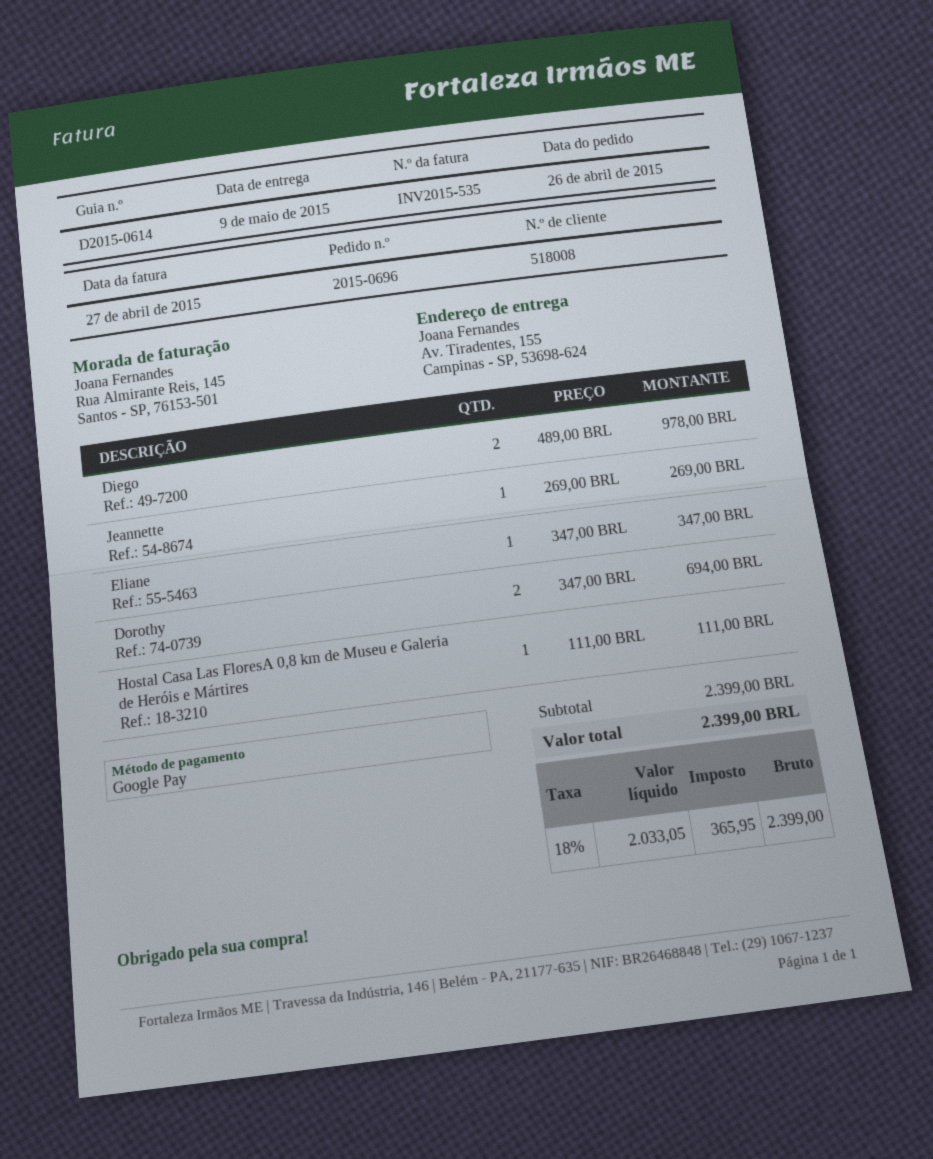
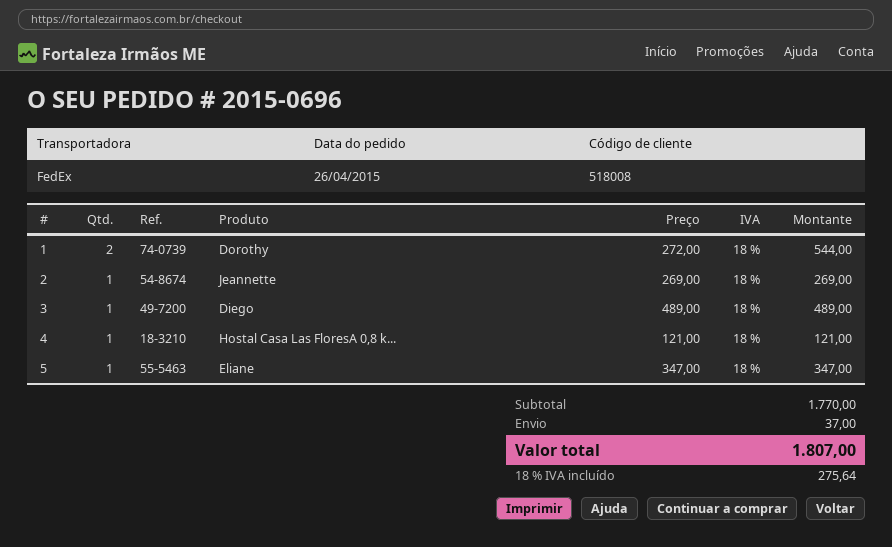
Diego: 2 x 489.00 = 978.00 -> 1 x 489.00 = 489.00
Dorothy: 2 x 347.00 = 694.00 -> 2 x 272.00 = 544.00
Hostal Casa Las FloresA 0,8 km de Museu e Galeria de Heróis e Mártires: 1 x 111.00 = 111.00 -> 1 x 121.00 = 121.00
subtotal: 2399.00 -> 1770.00
shipping: none -> 37.00
tax: 18% = 365.95 -> 18% = 275.64
total: 2399.00 -> 1807.00

